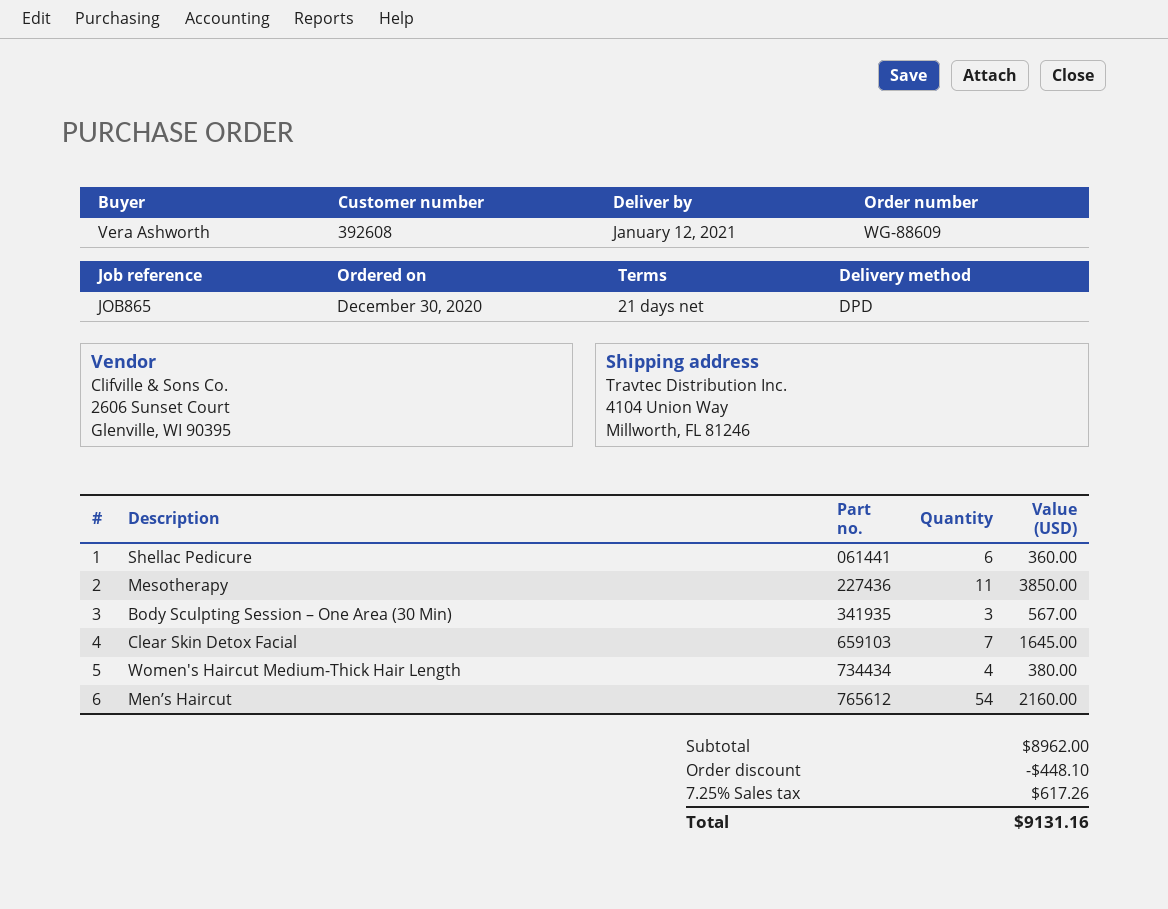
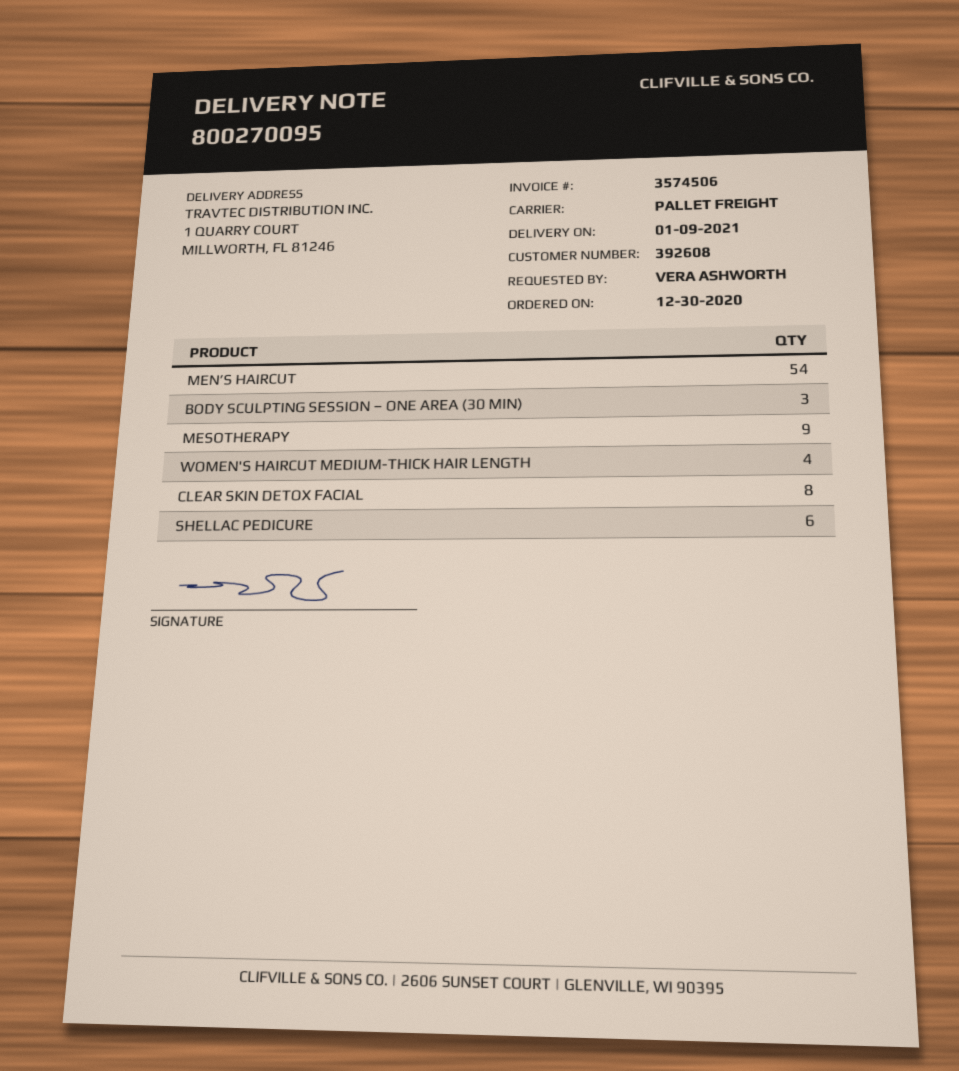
delivery date: 2021-01-12 -> 2021-01-09
shipping method: DPD -> pallet freight
ship to: 4104 Union Way, Millworth, FL 81246 -> 1 QUARRY COURT, MILLWORTH, FL 81246
Mesotherapy: 11 -> 9
Clear Skin Detox Facial: 7 -> 8

